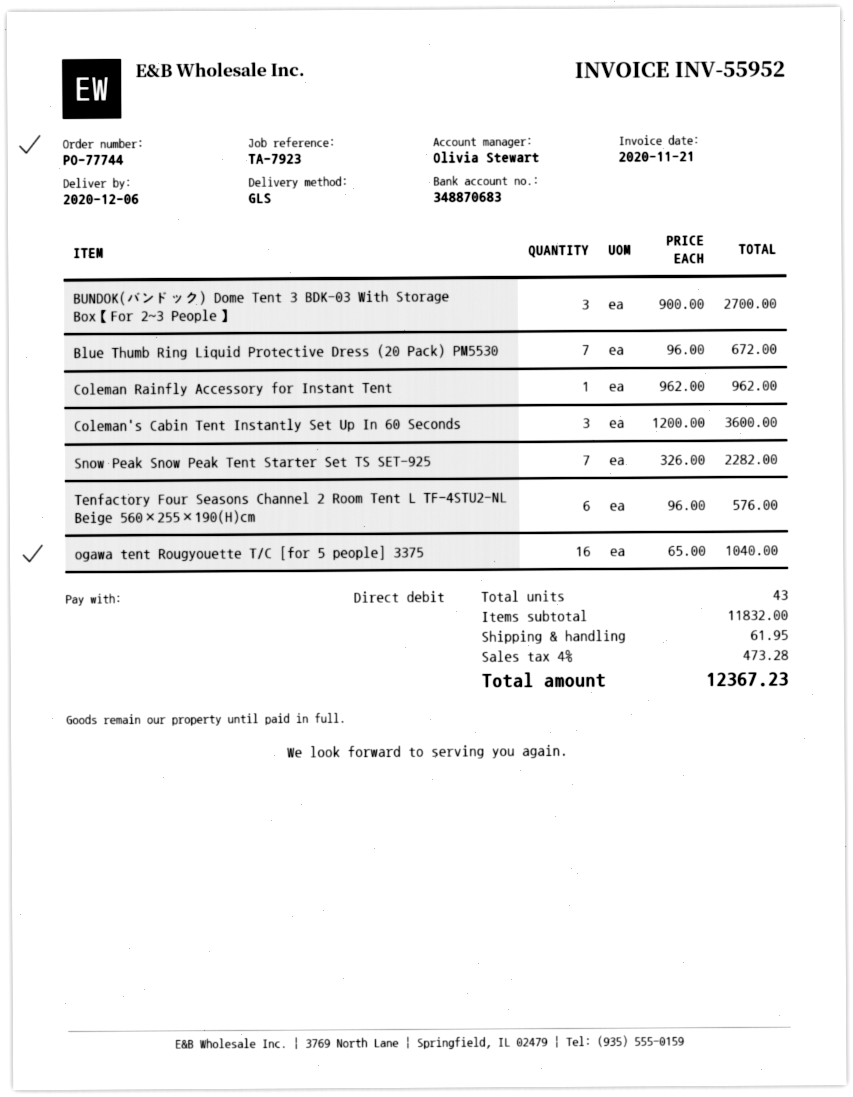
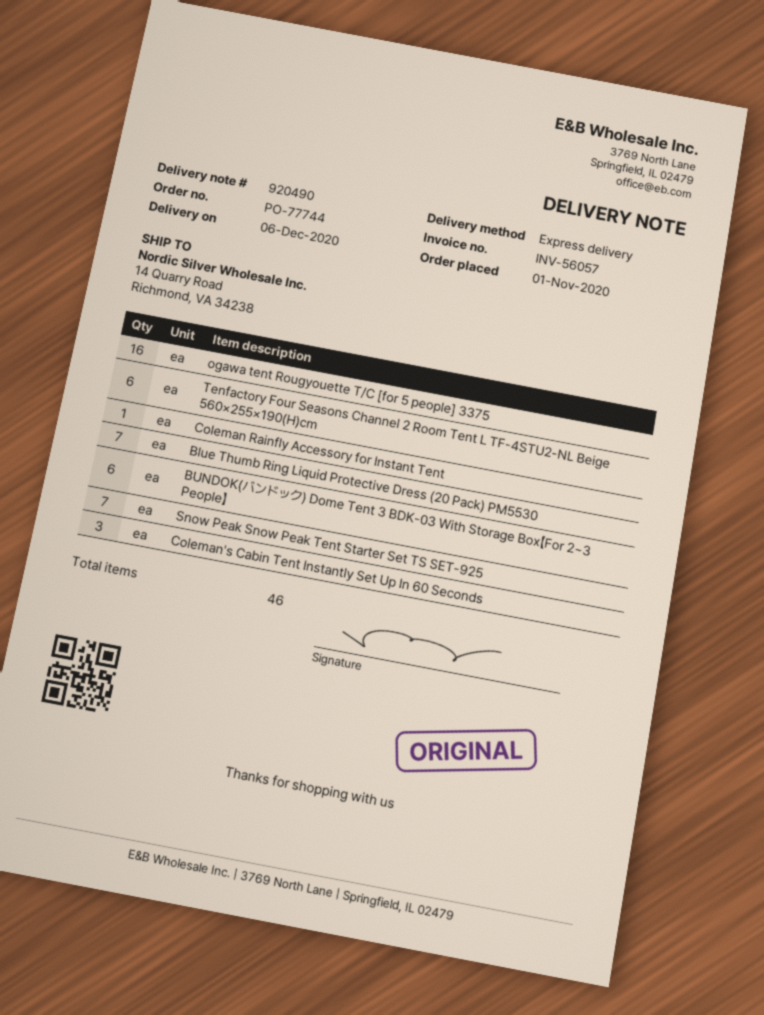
invoice number: INV-55952 -> INV-56057
shipping method: GLS -> express
BUNDOK(バンドック) Dome Tent 3 BDK-03 With Storage Box【For 2~3 People】: 3 -> 6
total quantity: 43 -> 46

